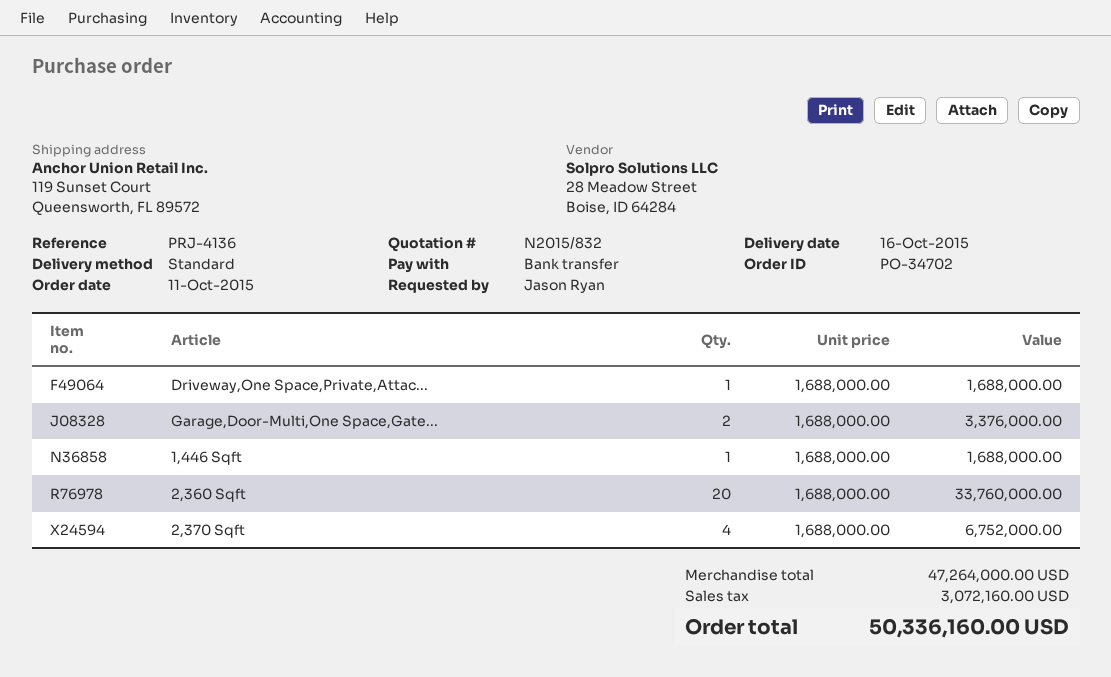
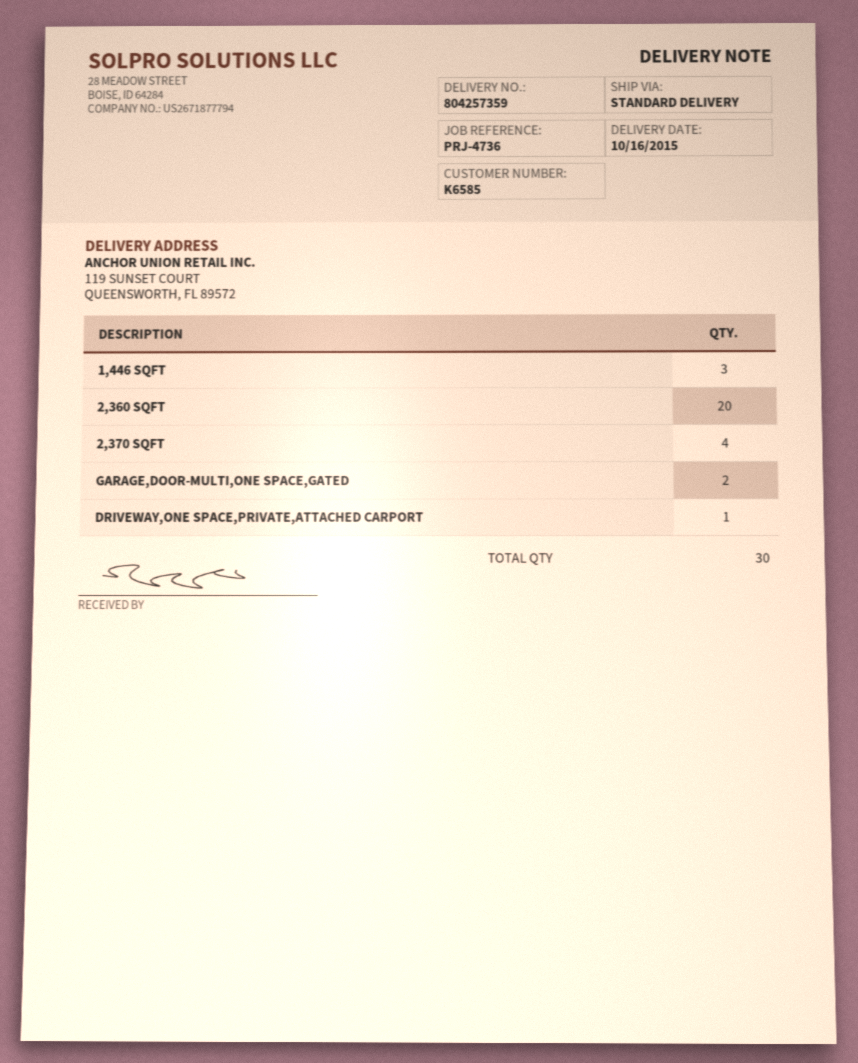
reference: PRJ-4136 -> PRJ-4736
1,446 Sqft: 1 -> 3

